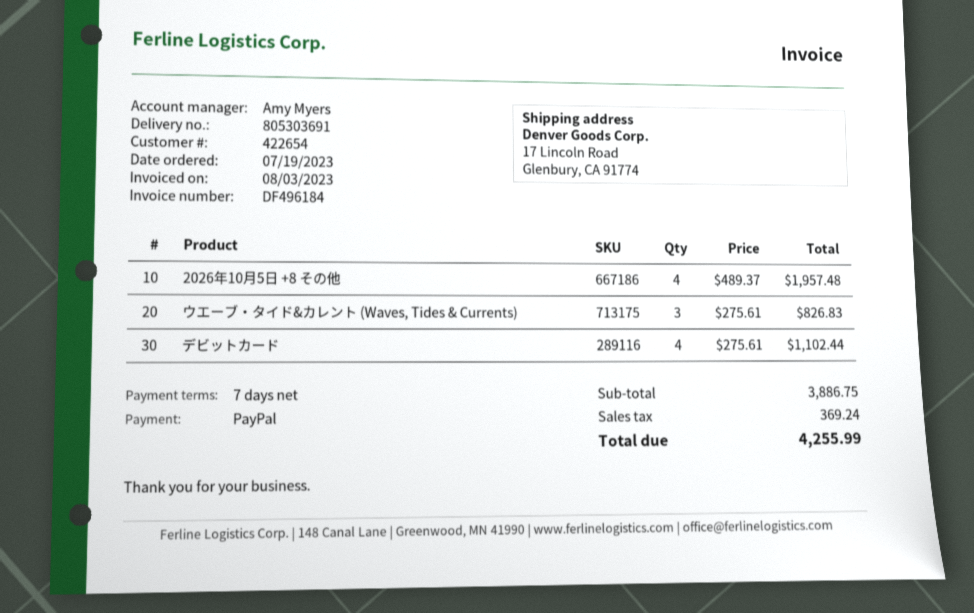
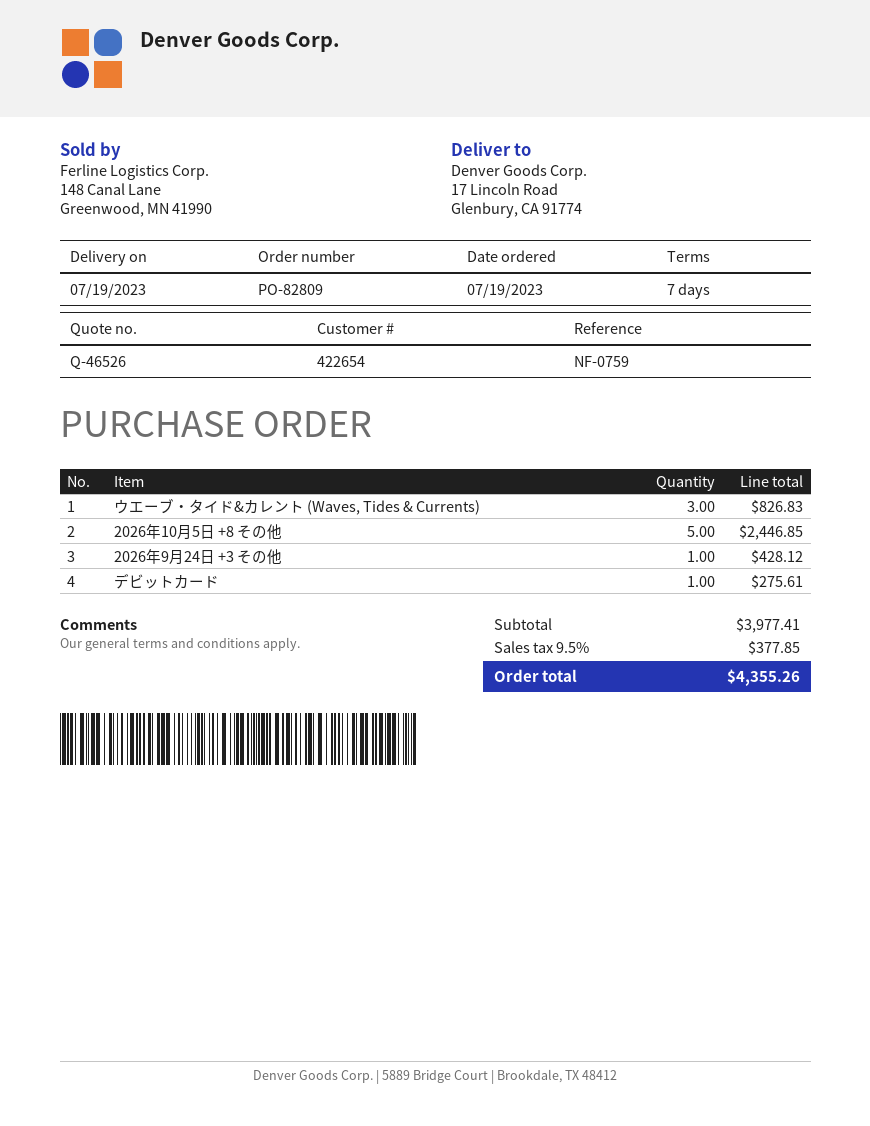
2026年10月5日 +8 その他: 4 for 1957.48 -> 5 for 2446.85
デビットカード: 4 for 1102.44 -> 1 for 275.61
2026年9月24日 +3 その他: none -> 1 for 428.12
subtotal: 3886.75 -> 3977.41
tax: 369.24 -> 377.85
total: 4255.99 -> 4355.26

